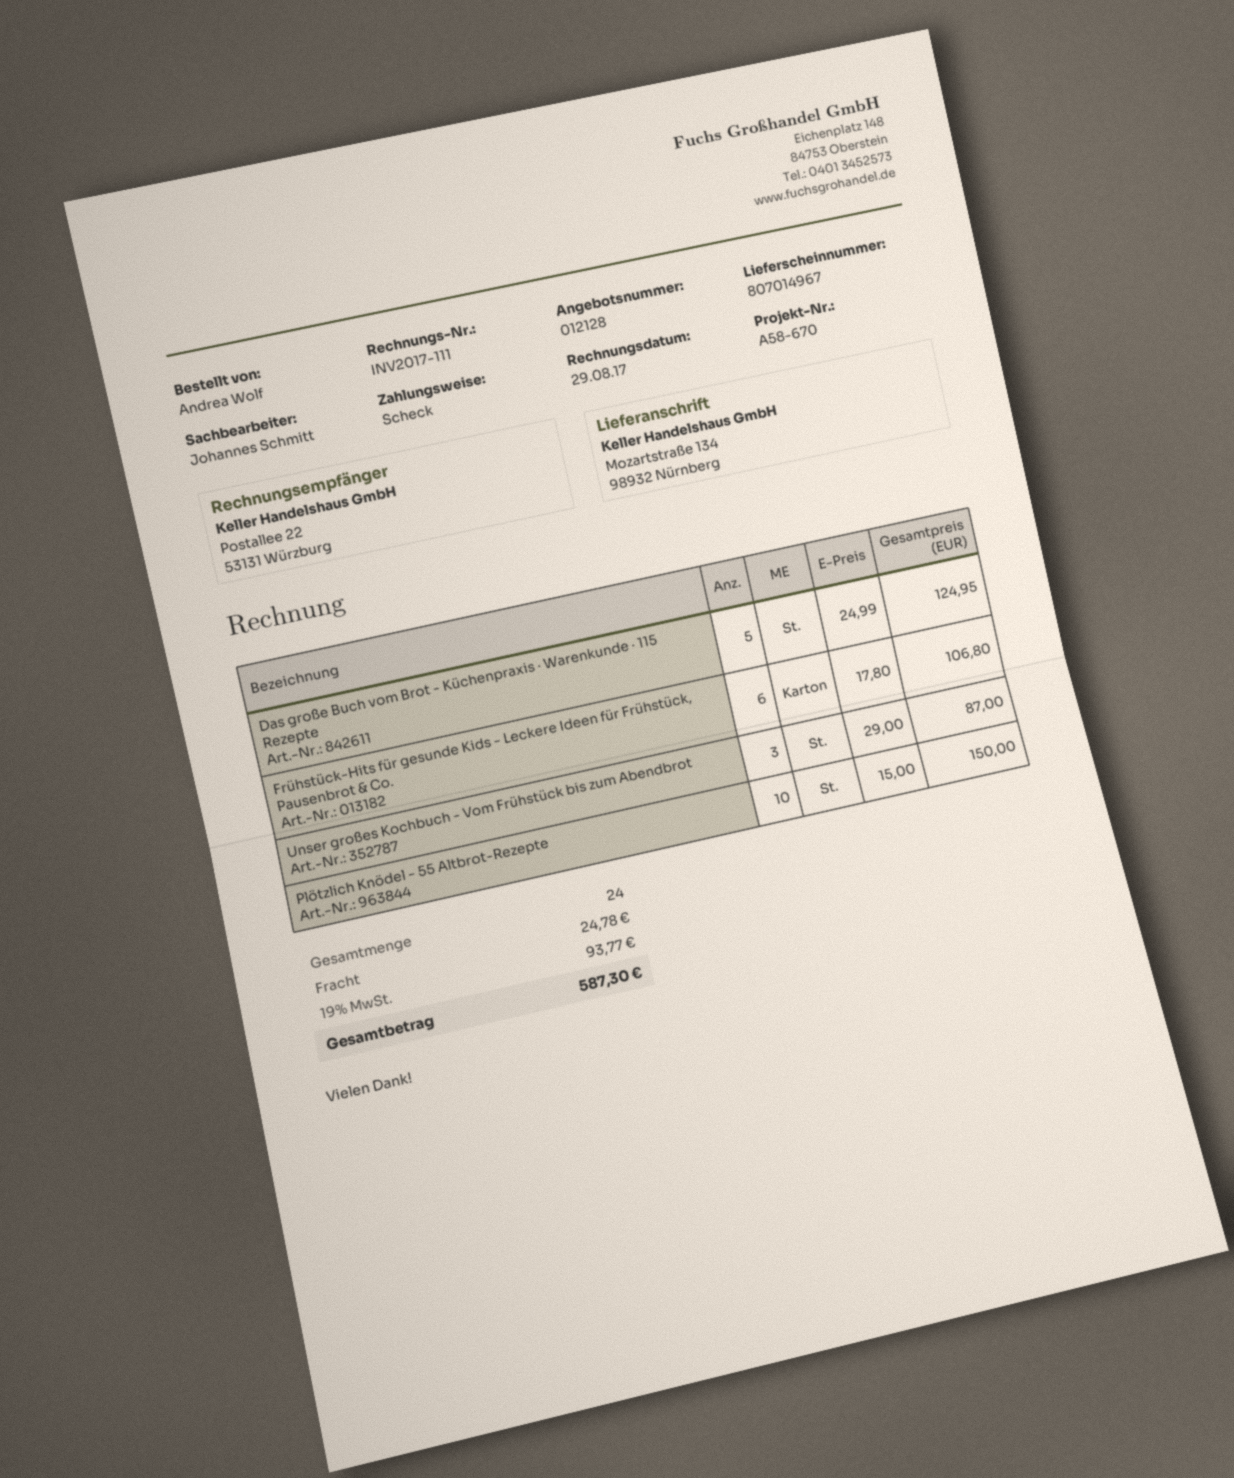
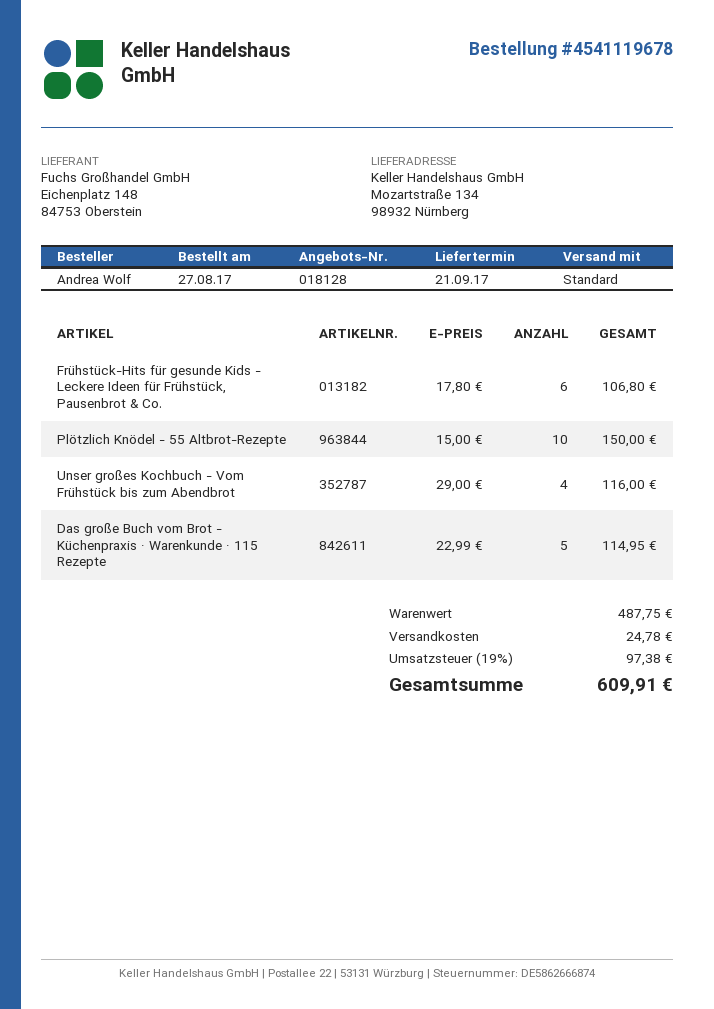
quote number: 012128 -> 018128
Das große Buch vom Brot - Küchenpraxis · Warenkunde · 115 Rezepte: 5 x 24.99 = 124.95 -> 5 x 22.99 = 114.95
Unser großes Kochbuch - Vom Frühstück bis zum Abendbrot: 3 x 29.00 = 87.00 -> 4 x 29.00 = 116.00
tax: 19% = 93.77 -> 19% = 97.38
total: 587.30 -> 609.91

